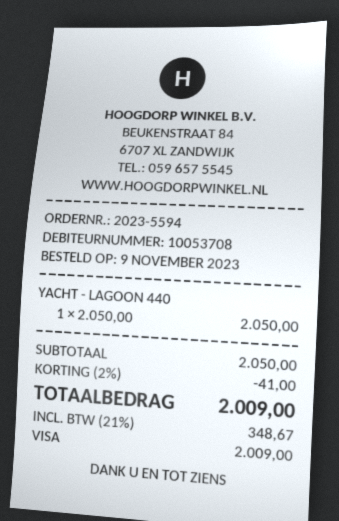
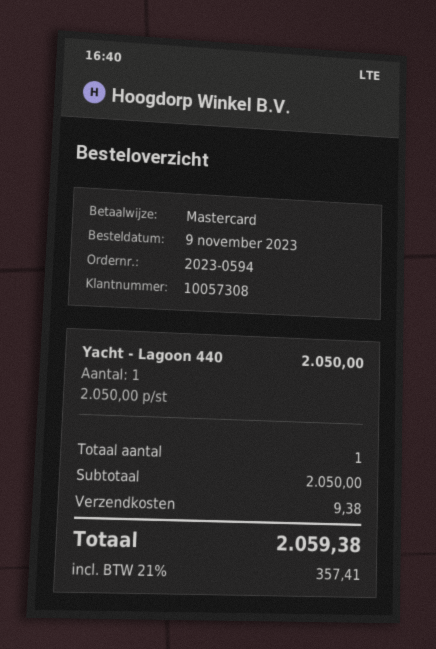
order number: 2023-5594 -> 2023-0594
customer number: 10053708 -> 10057308
payment method: Visa -> Mastercard
discount: 2% = 41.00 -> none
shipping: none -> 9.38
tax: 21% = 348.67 -> 21% = 357.41
total: 2009.00 -> 2059.38

